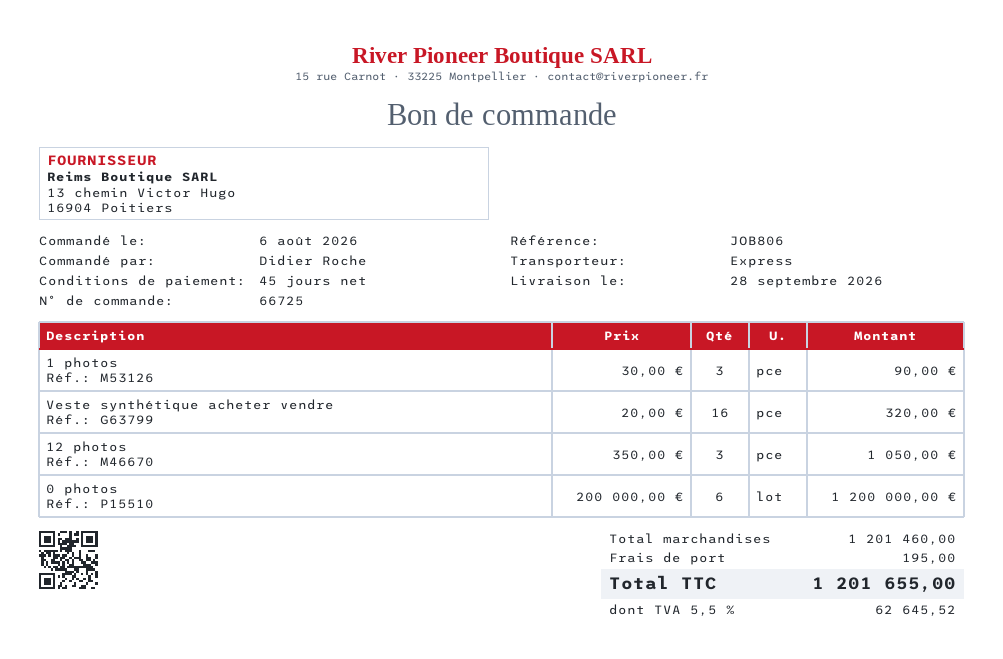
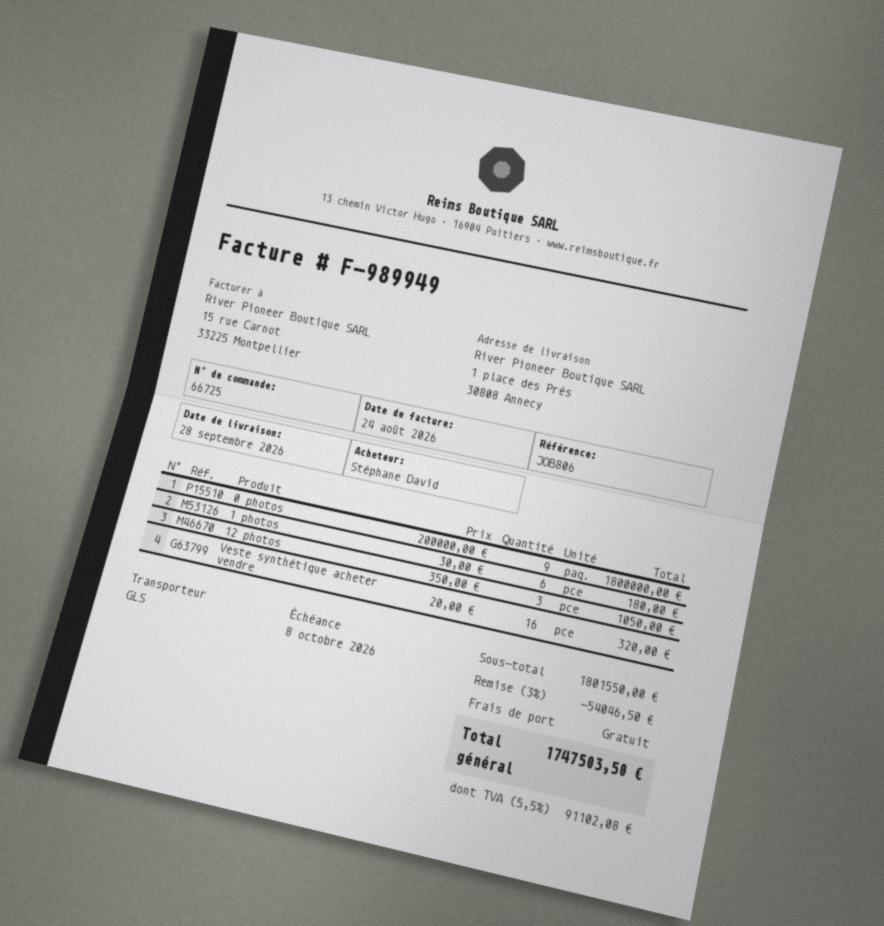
ordered by: Didier Roche -> Stéphane David
shipping method: express -> GLS
1 photos: 3 x 30.00 = 90.00 -> 6 x 30.00 = 180.00
0 photos: 6 x 200000.00 = 1200000.00 -> 9 x 200000.00 = 1800000.00
subtotal: 1201460.00 -> 1801550.00
discount: none -> 3% = 54046.50
shipping: 195.00 -> 0.00
tax: 5.5% = 62645.52 -> 5.5% = 91102.08
total: 1201655.00 -> 1747503.50

